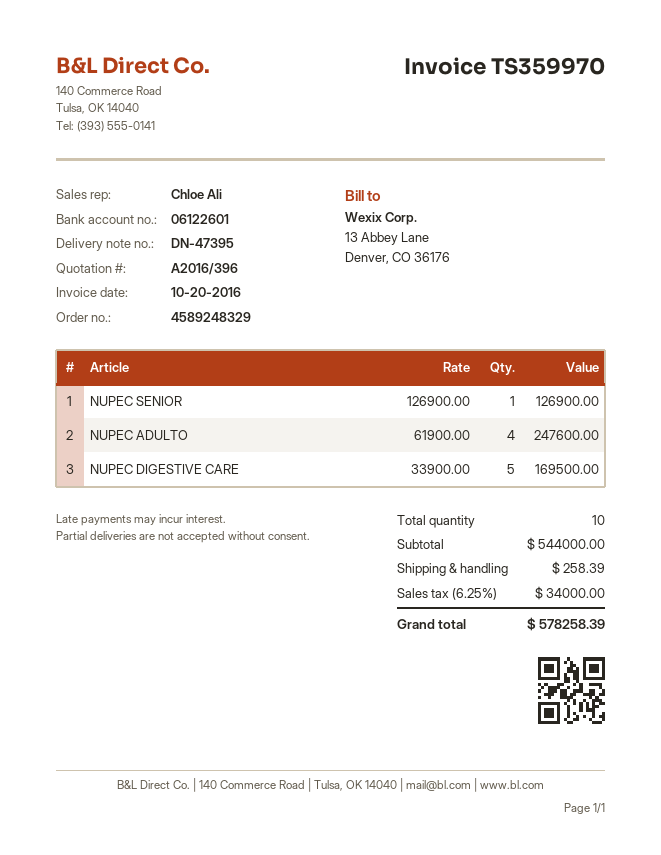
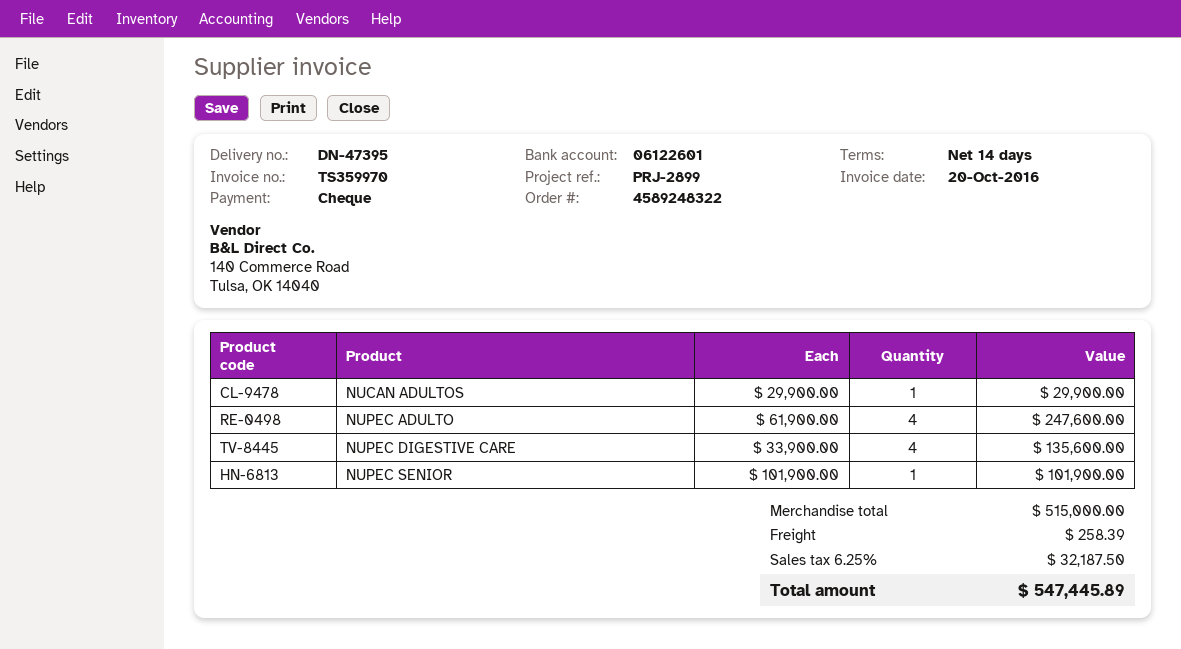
order number: 4589248329 -> 4589248322
NUPEC SENIOR: 1 x 126900.00 = 126900.00 -> 1 x 101900.00 = 101900.00
NUPEC DIGESTIVE CARE: 5 x 33900.00 = 169500.00 -> 4 x 33900.00 = 135600.00
NUCAN ADULTOS: none -> 1 x 29900.00 = 29900.00
subtotal: 544000.00 -> 515000.00
tax: 6.25% = 34000.00 -> 6.25% = 32187.50
total: 578258.39 -> 547445.89

